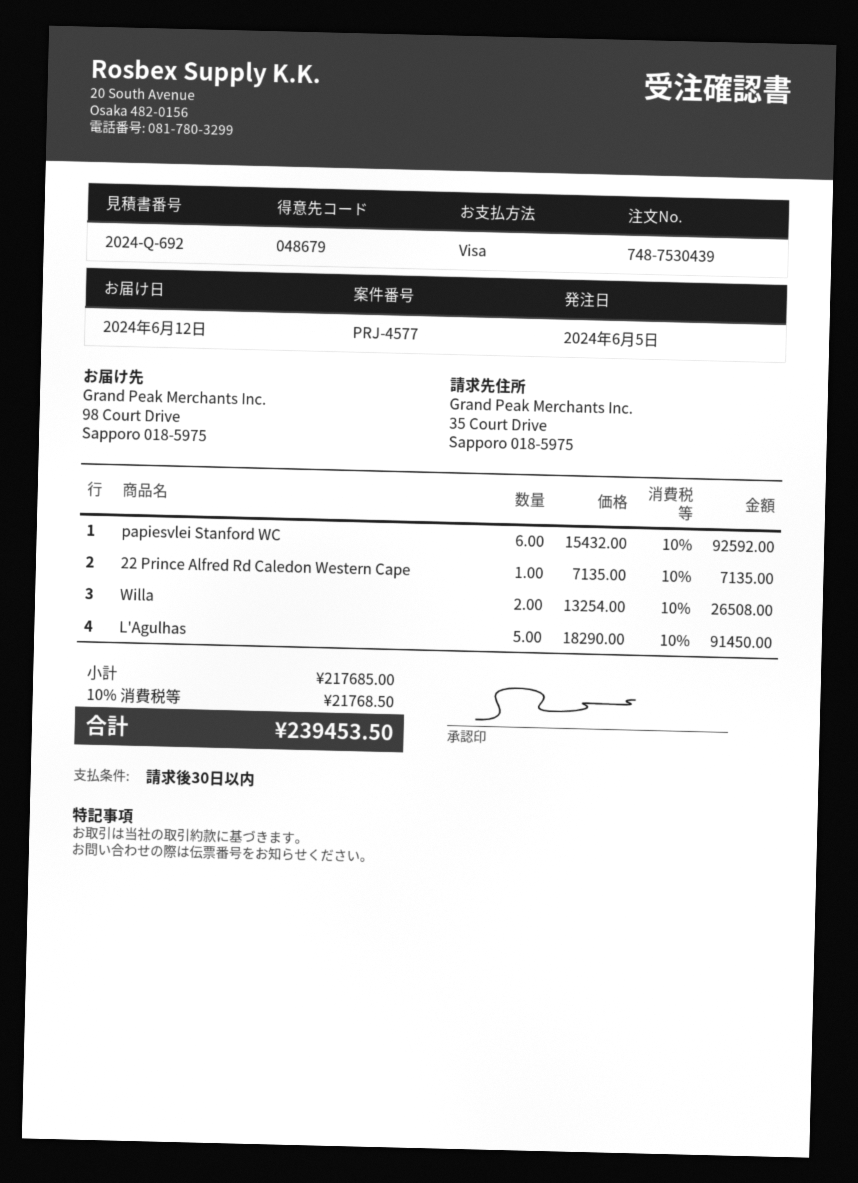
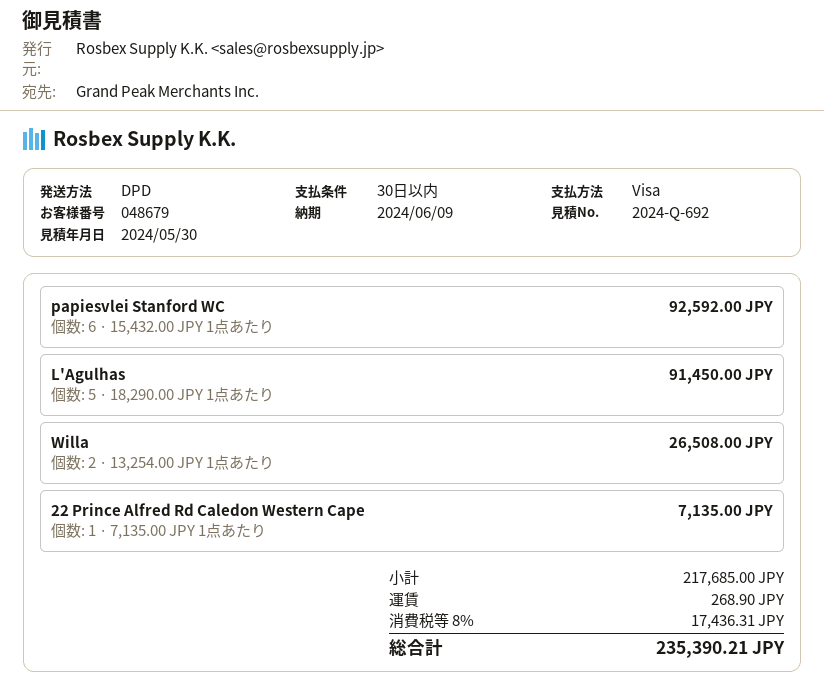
delivery date: 2024-06-12 -> 2024-06-09
shipping: none -> 268.90
tax: 10% = 21768.50 -> 8% = 17436.31
total: 239453.50 -> 235390.21

